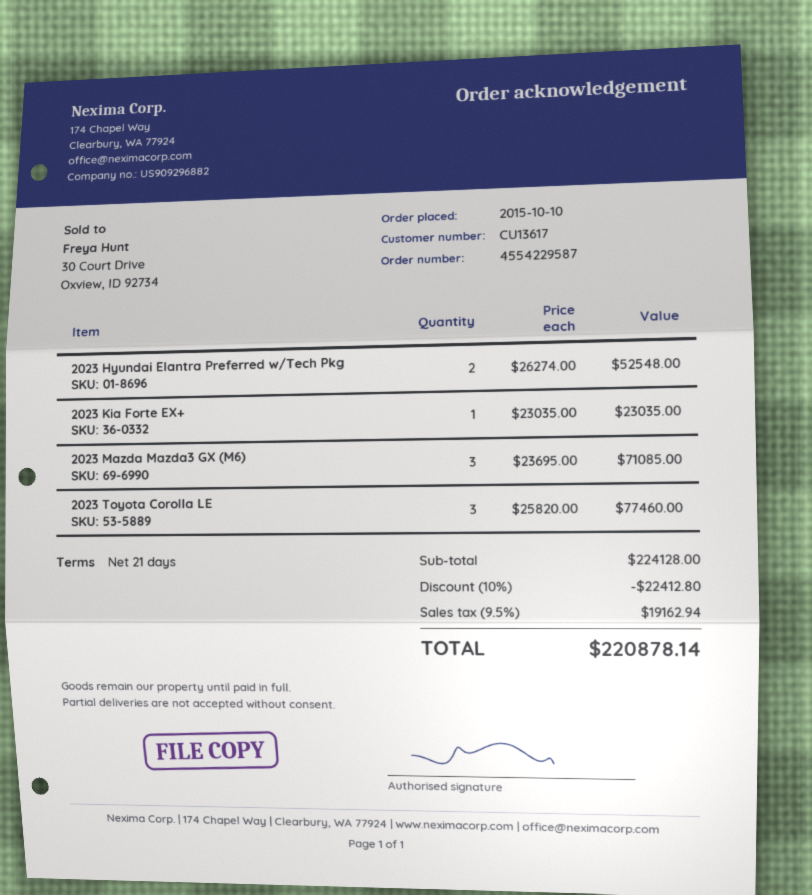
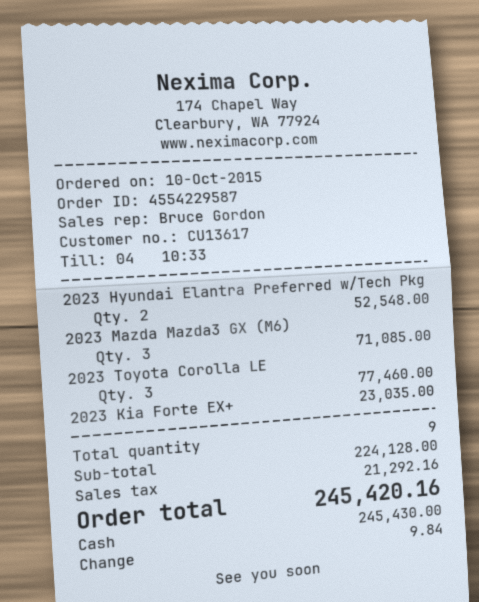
discount: 10% = 22412.80 -> none
tax: 19162.94 -> 21292.16
total: 220878.14 -> 245420.16

